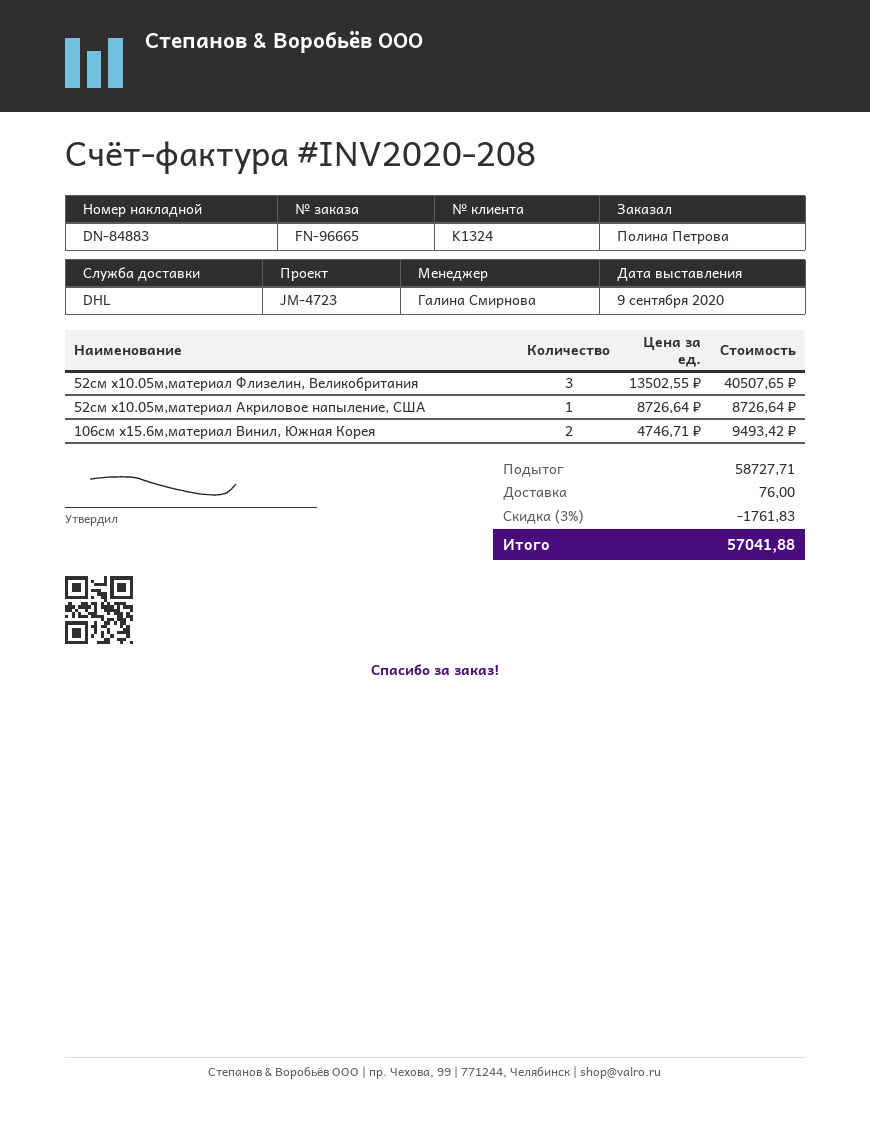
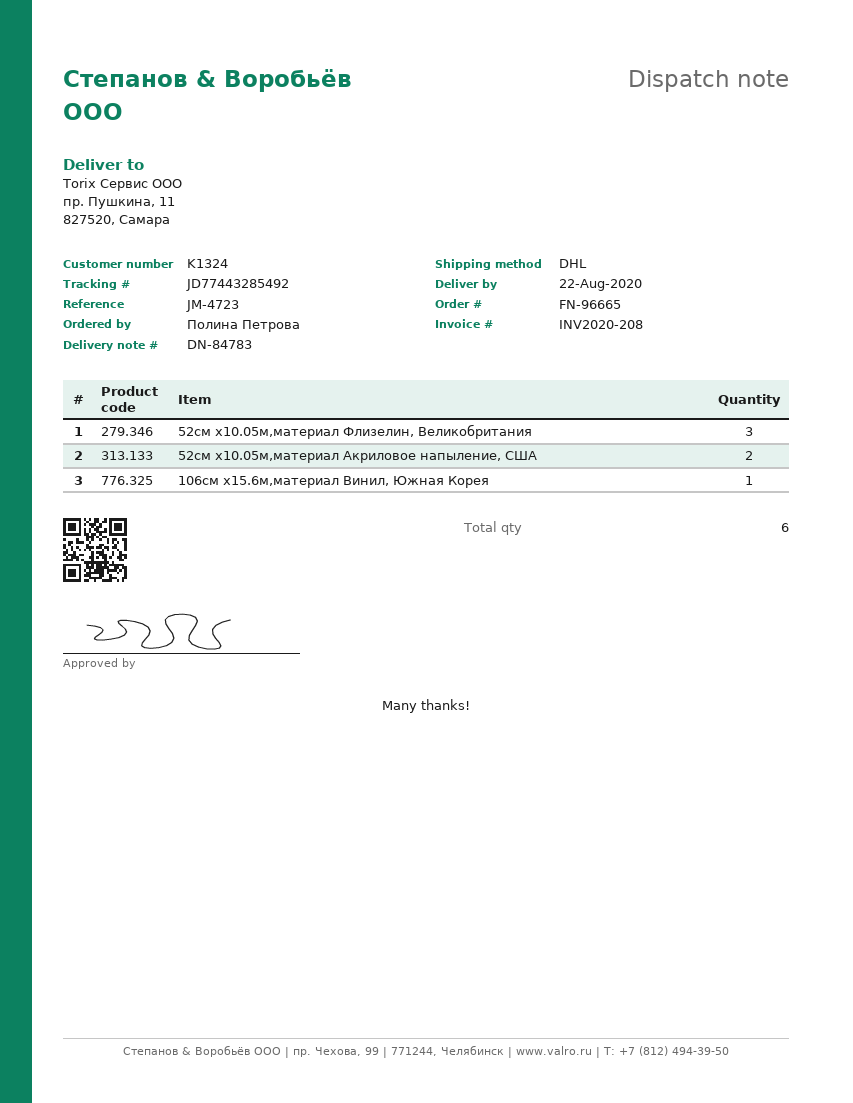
delivery note number: DN-84883 -> DN-84783
52см x10.05м,материал Акриловое напыление, США: 1 -> 2
106см x15.6м,материал Винил, Южная Корея: 2 -> 1

